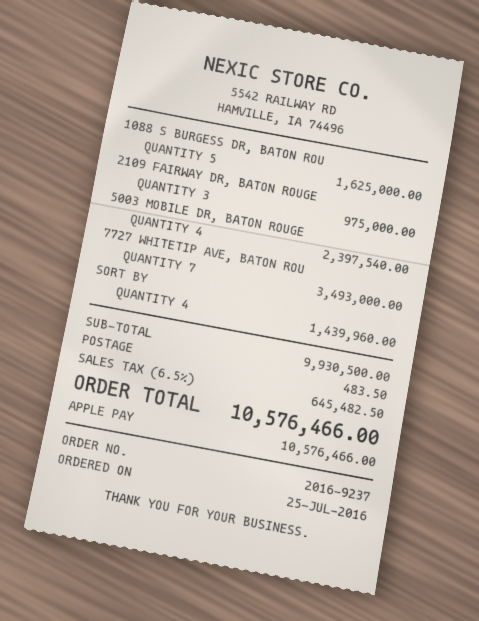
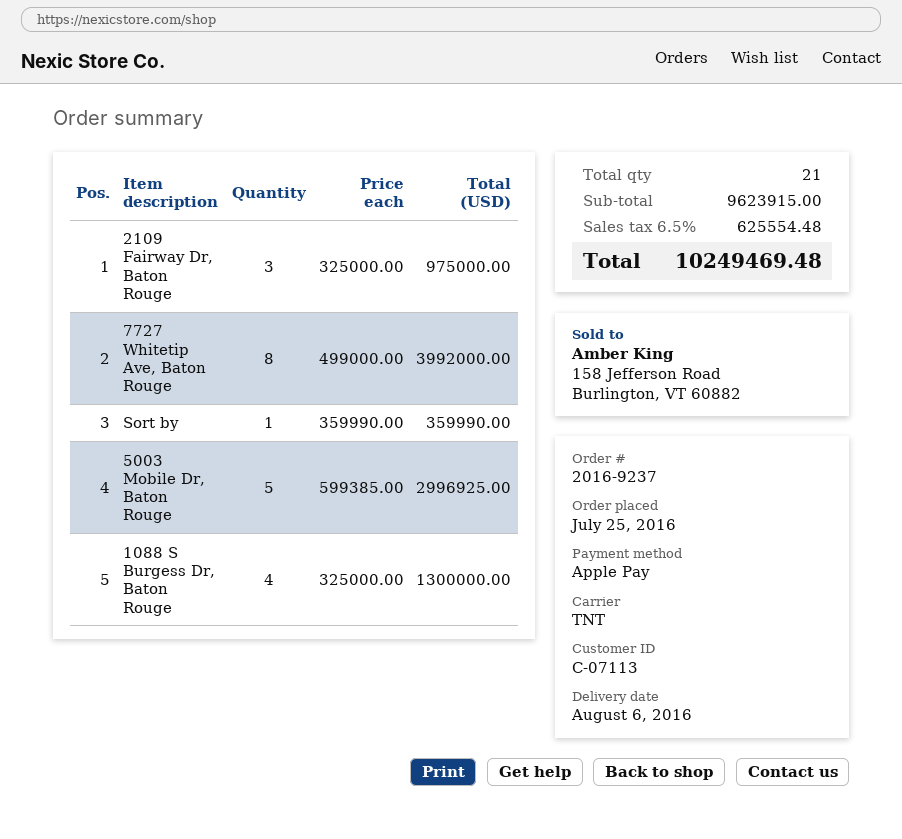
1088 S BURGESS DR, BATON ROU: 5 for 1625000.00 -> 4 for 1300000.00
5003 MOBILE DR, BATON ROUGE: 4 for 2397540.00 -> 5 for 2996925.00
7727 WHITETIP AVE, BATON ROU: 7 for 3493000.00 -> 8 for 3992000.00
SORT BY: 4 for 1439960.00 -> 1 for 359990.00
subtotal: 9930500.00 -> 9623915.00
shipping: 483.50 -> none
tax: 6.5% = 645482.50 -> 6.5% = 625554.48
total: 10576466.00 -> 10249469.48

